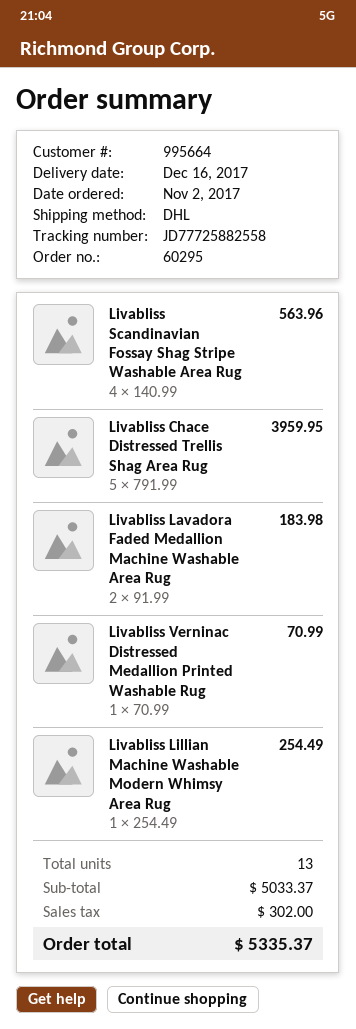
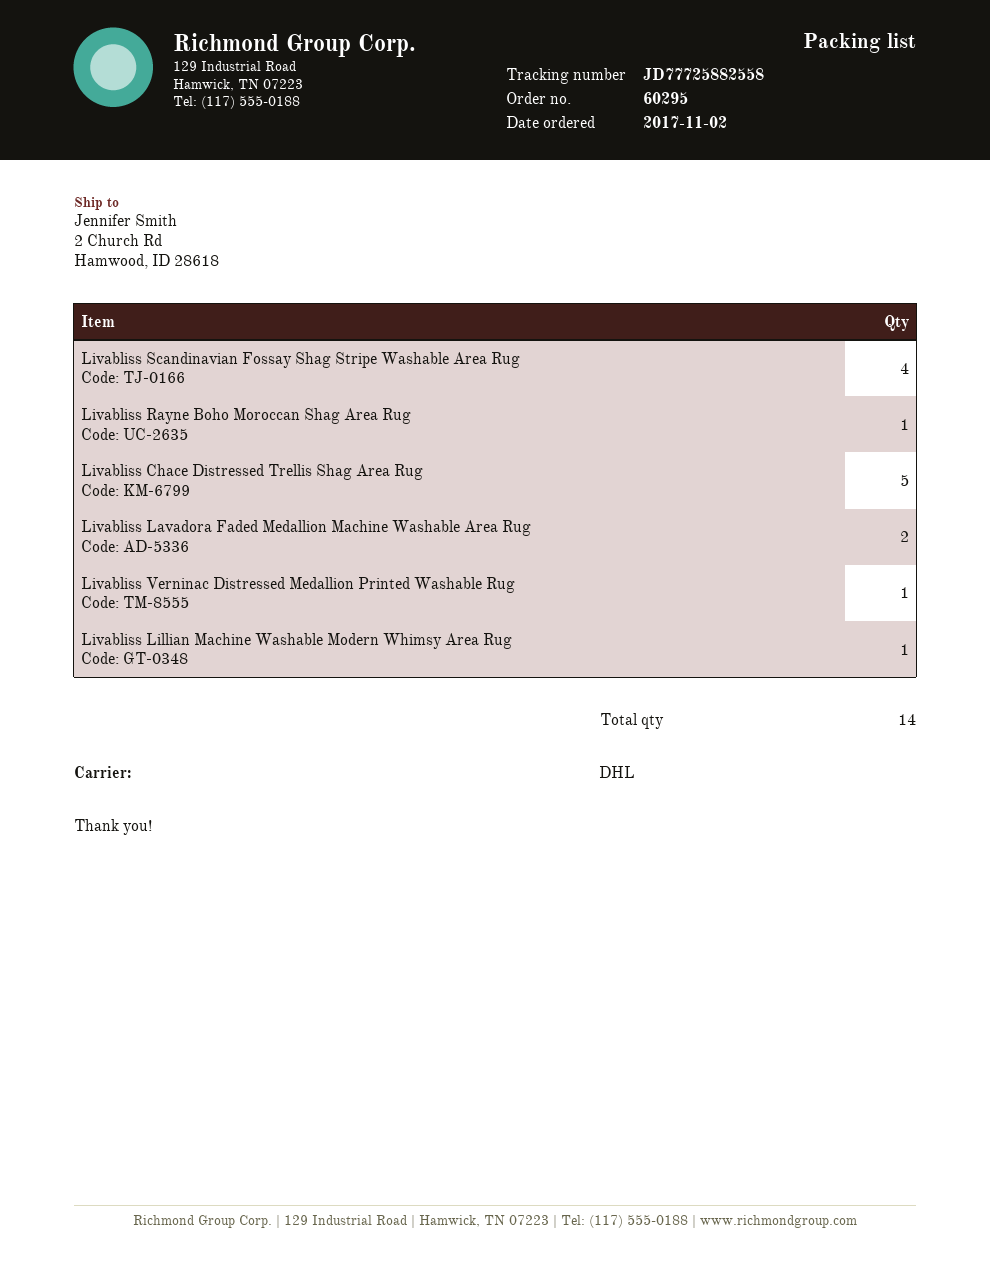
Livabliss Rayne Boho Moroccan Shag Area Rug: none -> 1
total quantity: 13 -> 14

